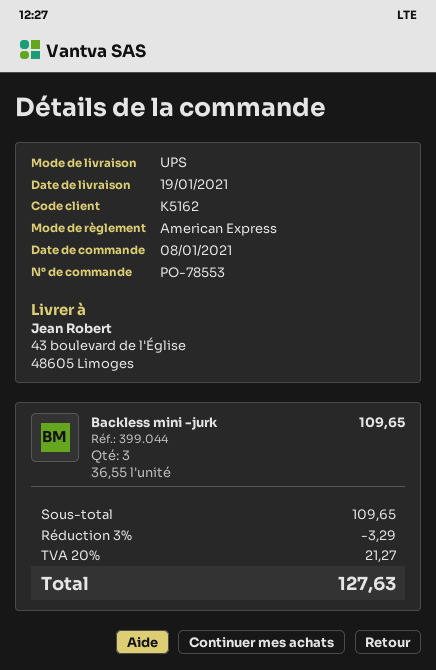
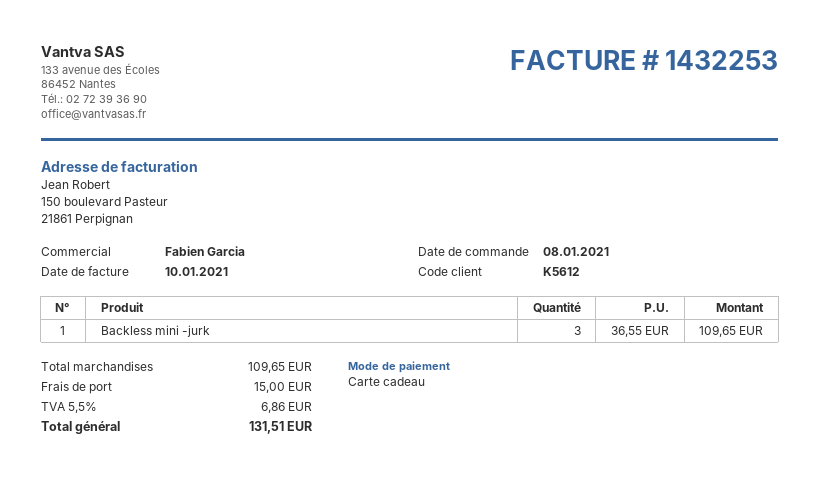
customer number: K5162 -> K5612
payment method: American Express -> gift card
discount: 3% = 3.29 -> none
shipping: none -> 15.00
tax: 20% = 21.27 -> 5.5% = 6.86
total: 127.63 -> 131.51

